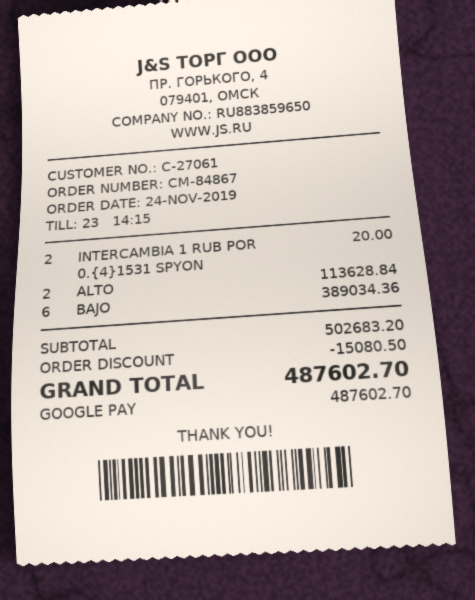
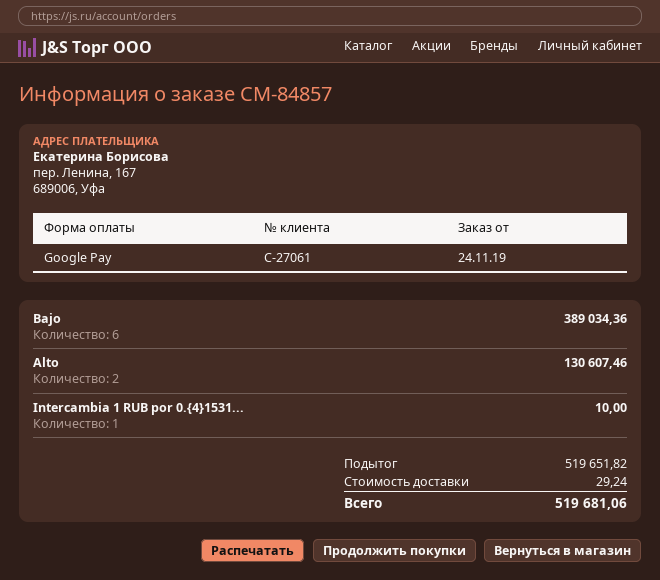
order number: CM-84867 -> CM-84857
INTERCAMBIA 1 RUB POR 0.{4}1531 SPYON: 2 for 20.00 -> 1 for 10.00
ALTO: 2 for 113628.84 -> 2 for 130607.46
subtotal: 502683.20 -> 519651.82
discount: 15080.50 -> none
shipping: none -> 29.24
total: 487602.70 -> 519681.06

